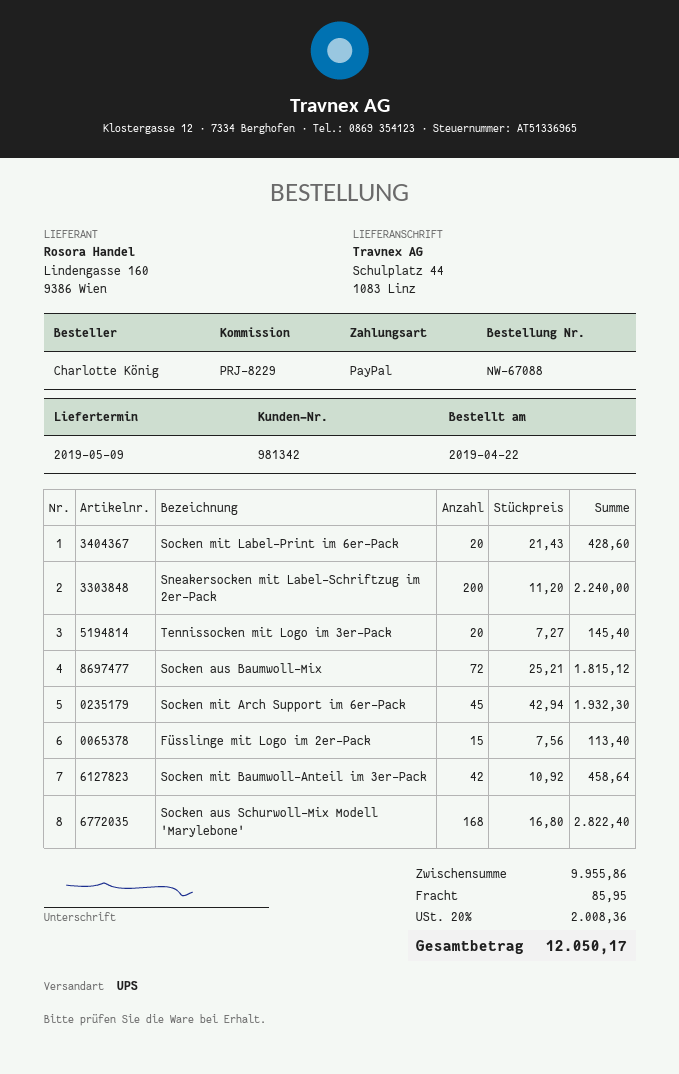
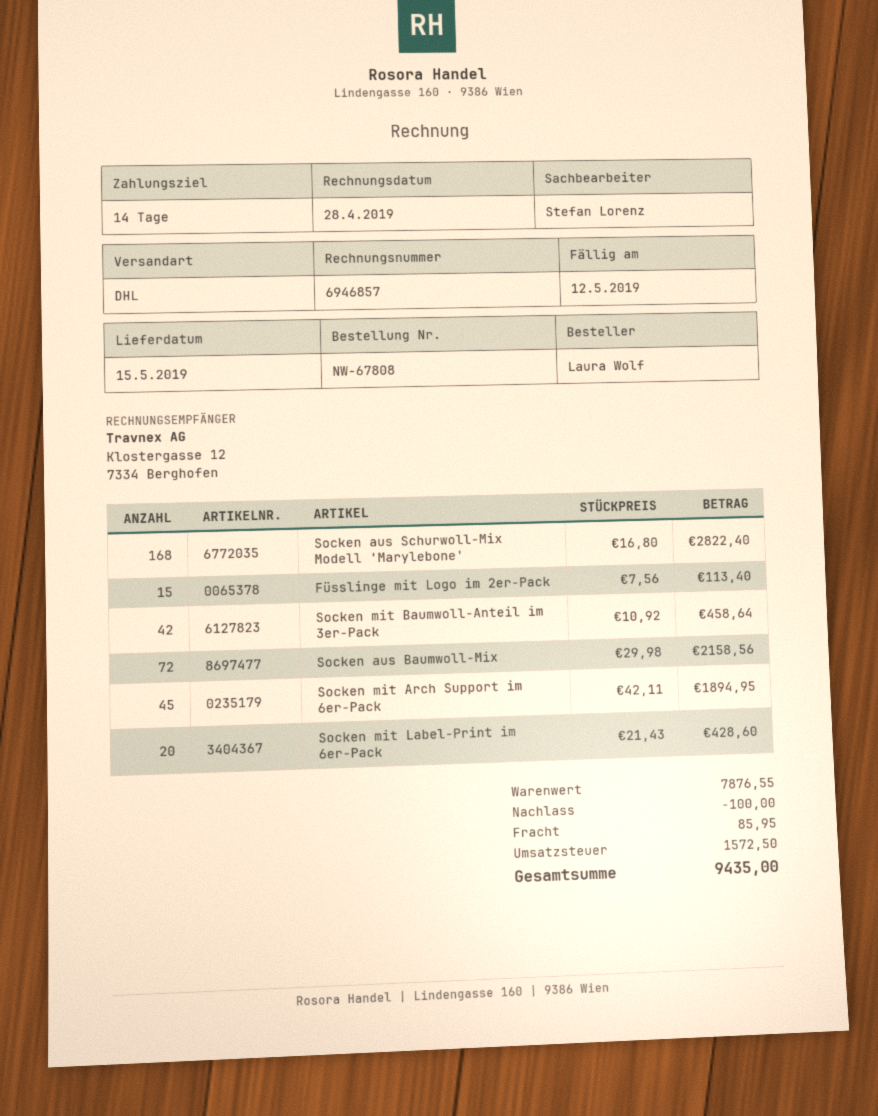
order number: NW-67088 -> NW-67808
delivery date: 2019-05-09 -> 2019-05-15
ordered by: Charlotte König -> Laura Wolf
shipping method: UPS -> DHL
Sneakersocken mit Label-Schriftzug im 2er-Pack: 200 x 11.20 = 2240.00 -> none
Tennissocken mit Logo im 3er-Pack: 20 x 7.27 = 145.40 -> none
Socken aus Baumwoll-Mix: 72 x 25.21 = 1815.12 -> 72 x 29.98 = 2158.56
Socken mit Arch Support im 6er-Pack: 45 x 42.94 = 1932.30 -> 45 x 42.11 = 1894.95
subtotal: 9955.86 -> 7876.55
discount: none -> 100.00
tax: 2008.36 -> 1572.50
total: 12050.17 -> 9435.00

